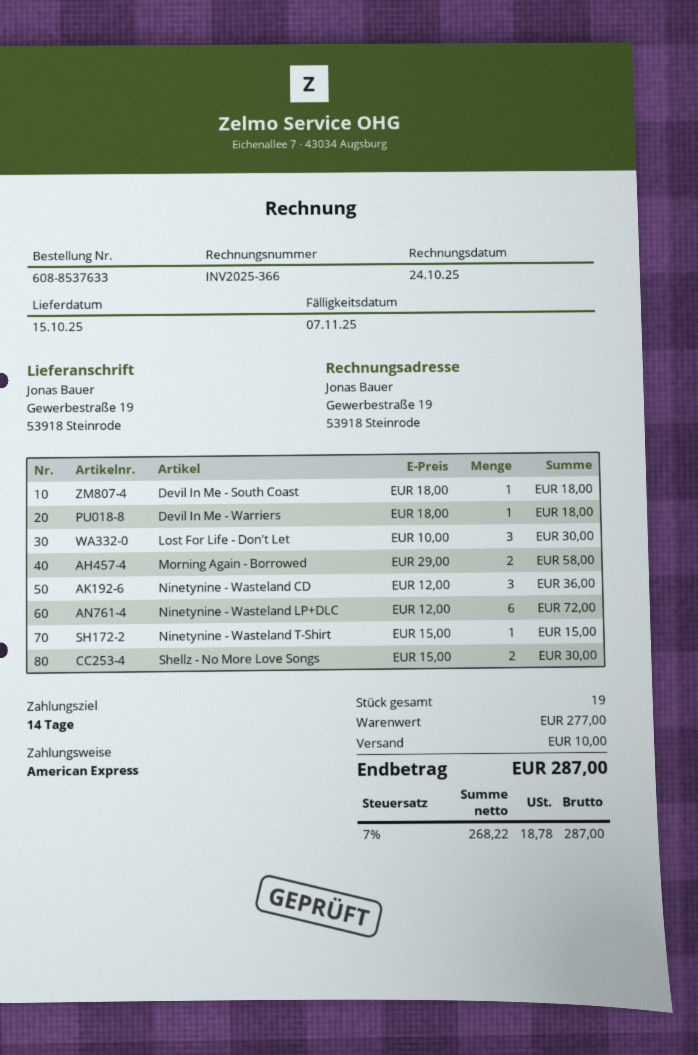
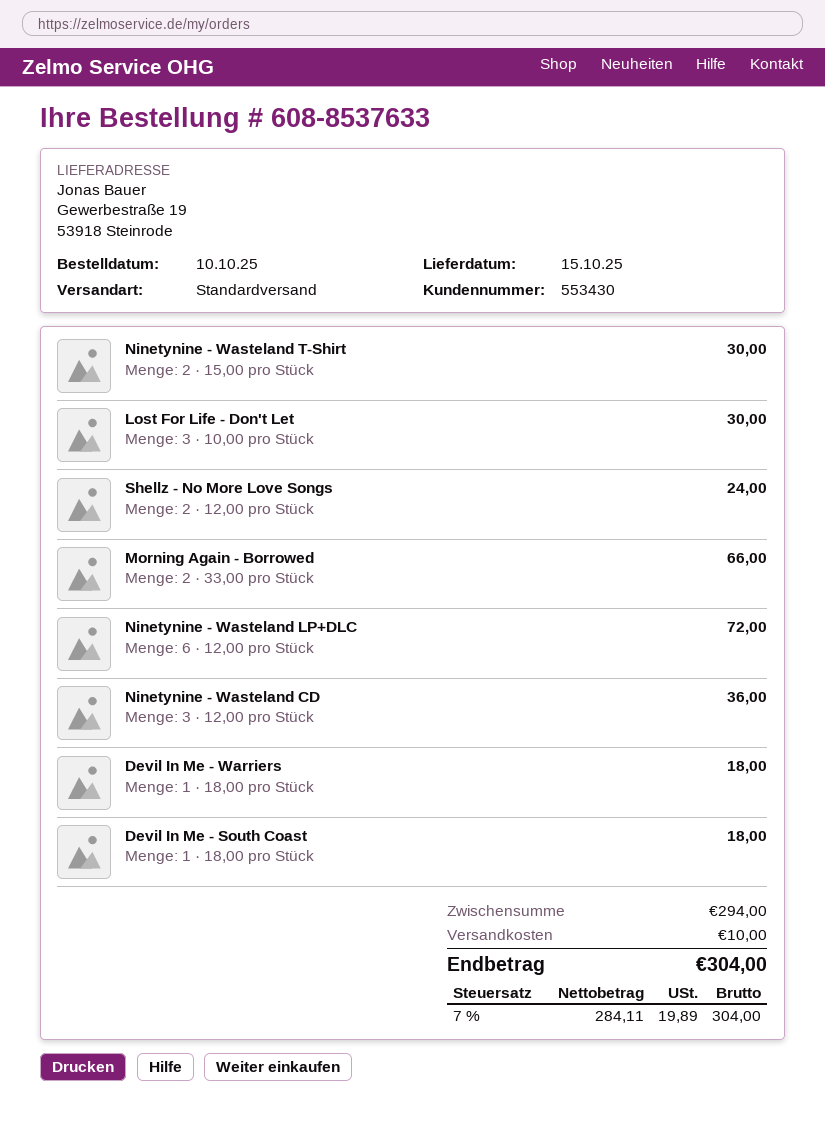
Morning Again - Borrowed: 2 x 29.00 = 58.00 -> 2 x 33.00 = 66.00
Ninetynine - Wasteland T-Shirt: 1 x 15.00 = 15.00 -> 2 x 15.00 = 30.00
Shellz - No More Love Songs: 2 x 15.00 = 30.00 -> 2 x 12.00 = 24.00
subtotal: 277.00 -> 294.00
net: 268.22 -> 284.11
tax: 7% = 18.78 -> 7% = 19.89
total: 287.00 -> 304.00

